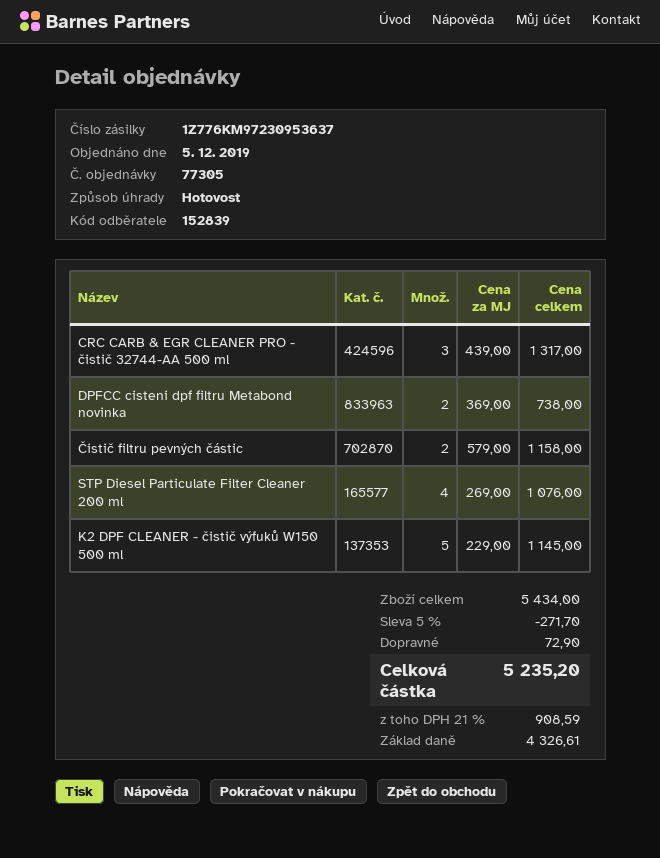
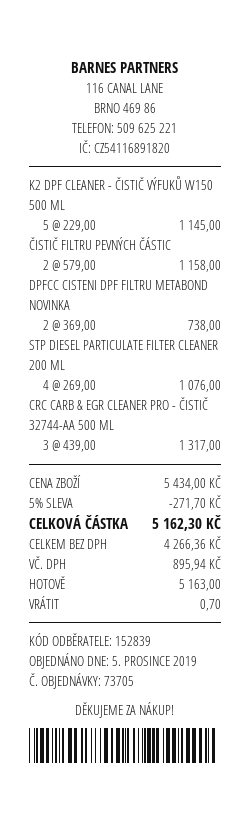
order number: 77305 -> 73705
shipping: 72.90 -> none
net: 4326.61 -> 4266.36
tax: 908.59 -> 895.94
total: 5235.20 -> 5162.30

